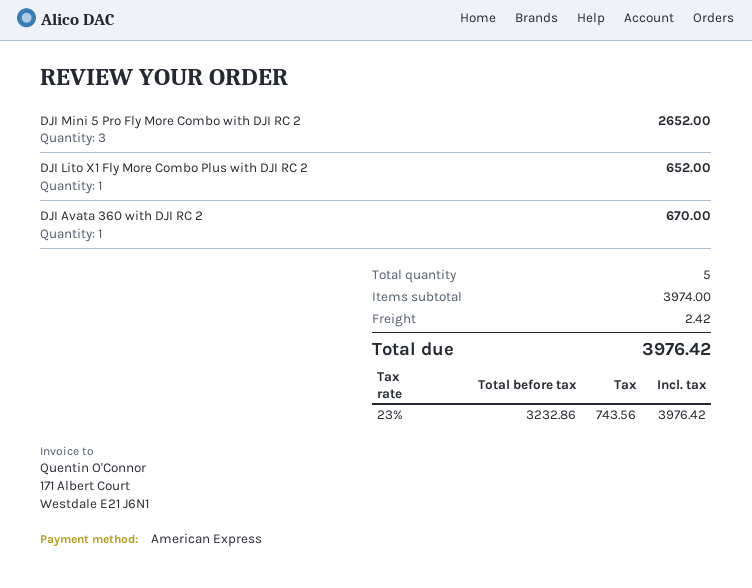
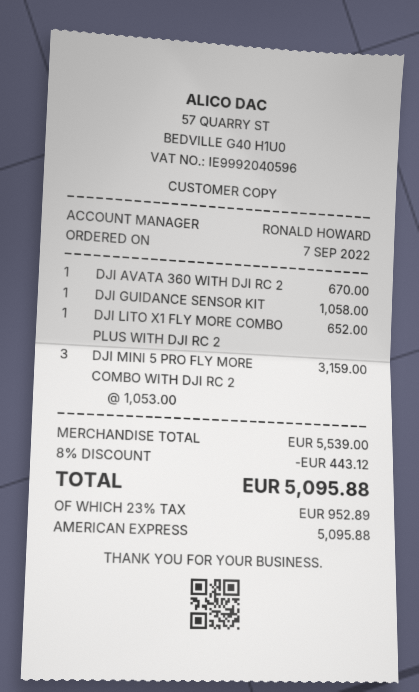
DJI Mini 5 Pro Fly More Combo with DJI RC 2: 3 for 2652.00 -> 3 for 3159.00
DJI GUIDANCE SENSOR KIT: none -> 1 for 1058.00
subtotal: 3974.00 -> 5539.00
discount: none -> 8% = 443.12
shipping: 2.42 -> none
tax: 23% = 743.56 -> 23% = 952.89
total: 3976.42 -> 5095.88

